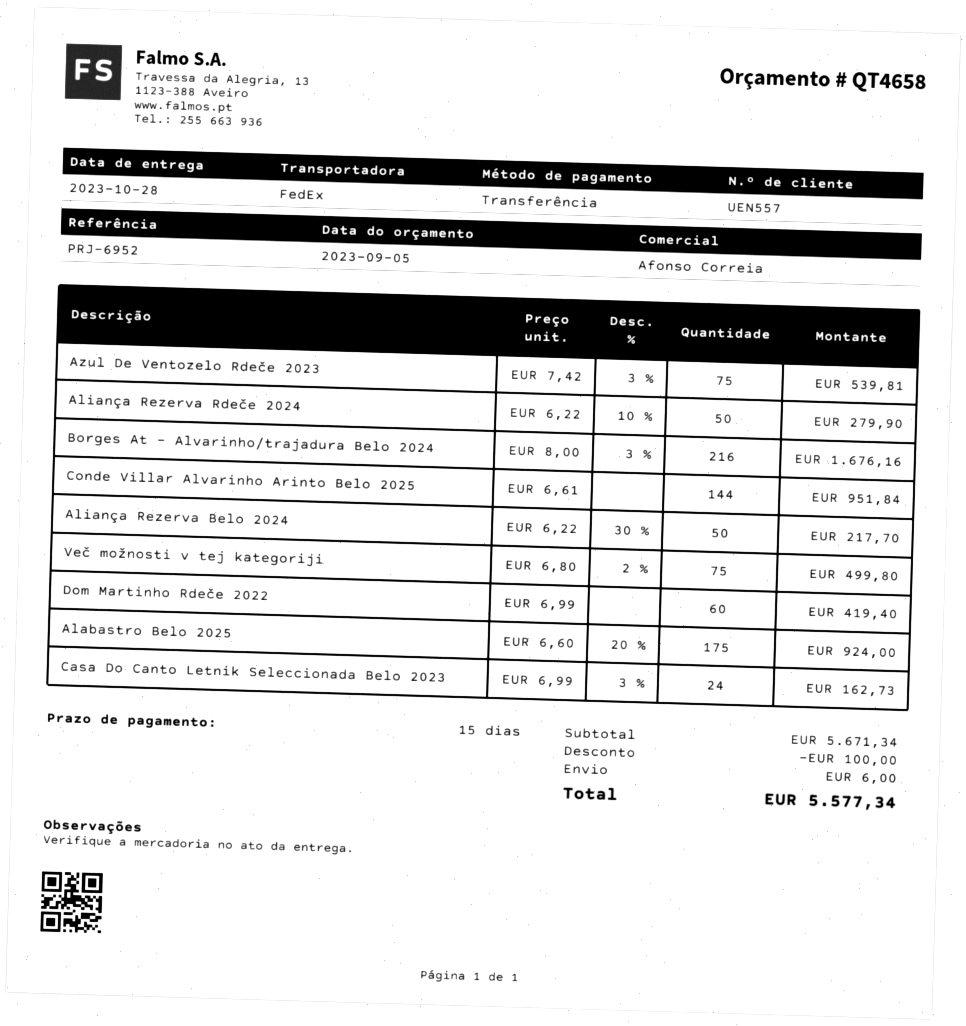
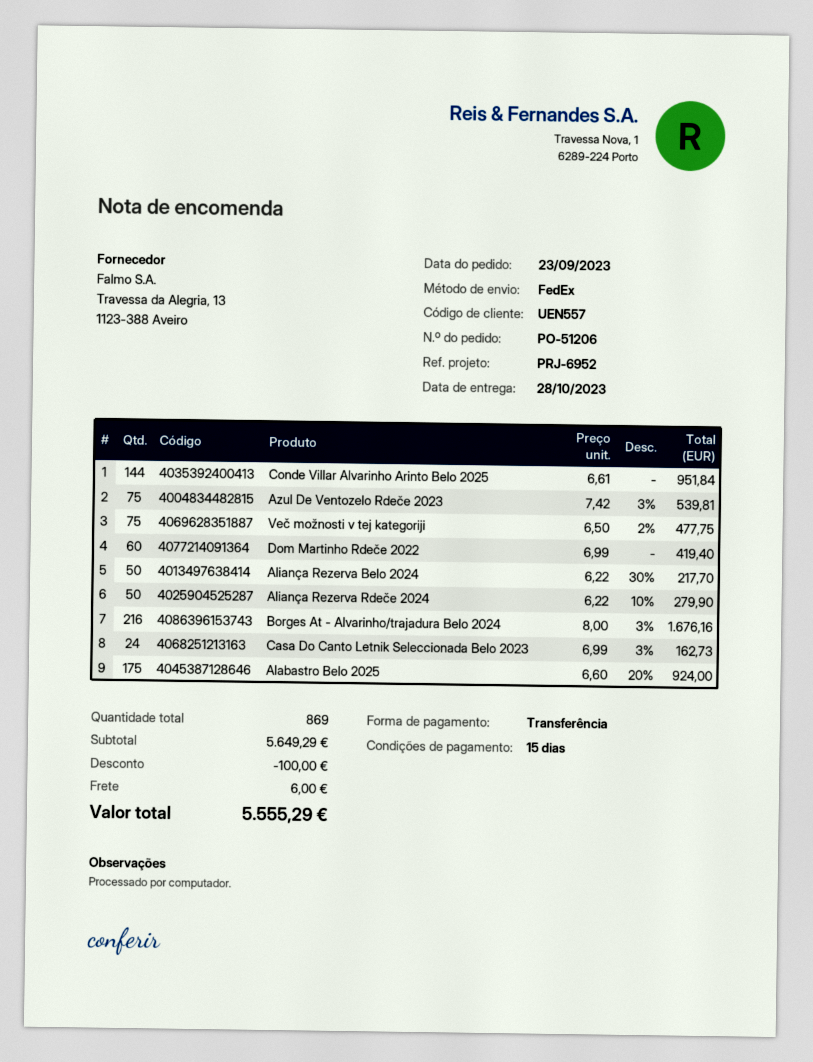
Več možnosti v tej kategoriji: 75 x 6.80 - 2% = 499.80 -> 75 x 6.50 - 2% = 477.75
subtotal: 5671.34 -> 5649.29
total: 5577.34 -> 5555.29

